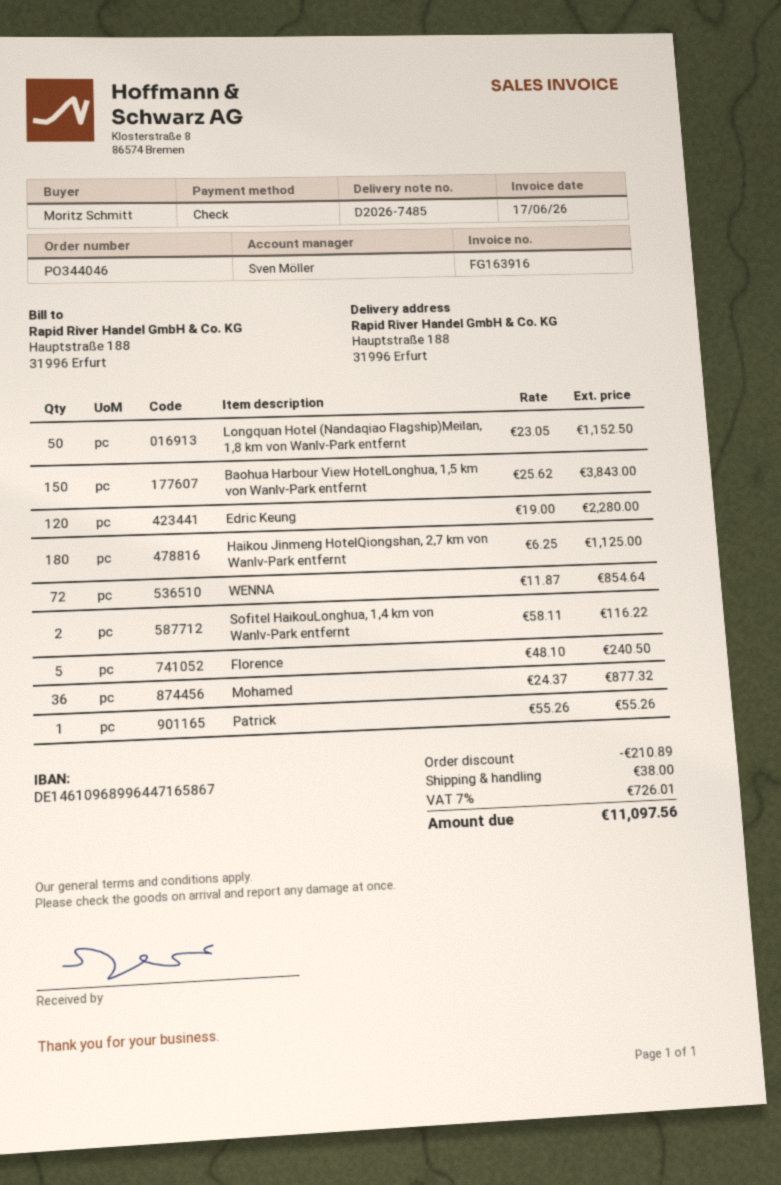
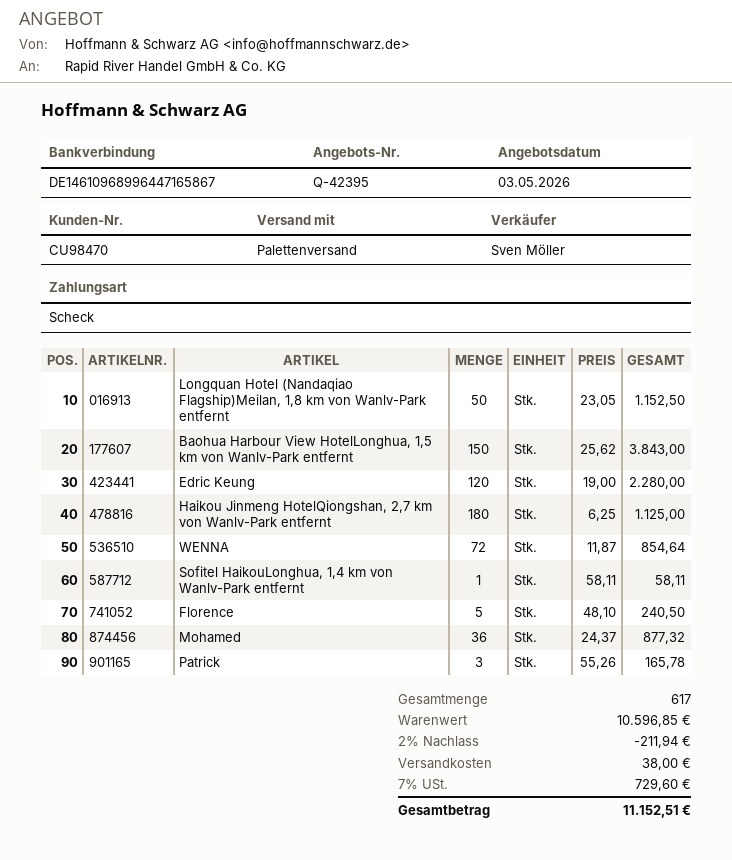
Sofitel HaikouLonghua, 1,4 km von Wanlv-Park entfernt: 2 x 58.11 = 116.22 -> 1 x 58.11 = 58.11
Patrick: 1 x 55.26 = 55.26 -> 3 x 55.26 = 165.78
discount: 210.89 -> 211.94
tax: 7% = 726.01 -> 7% = 729.60
total: 11097.56 -> 11152.51

